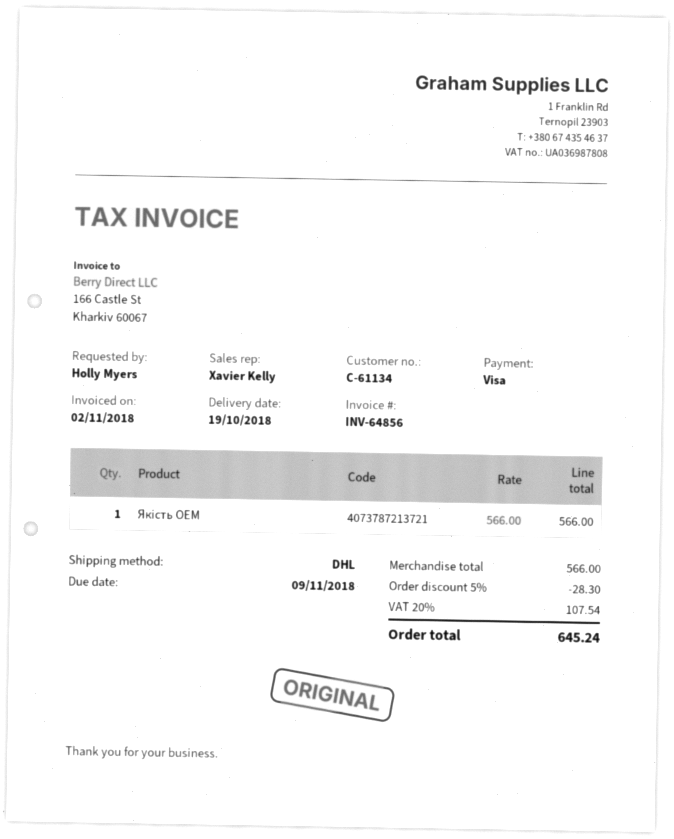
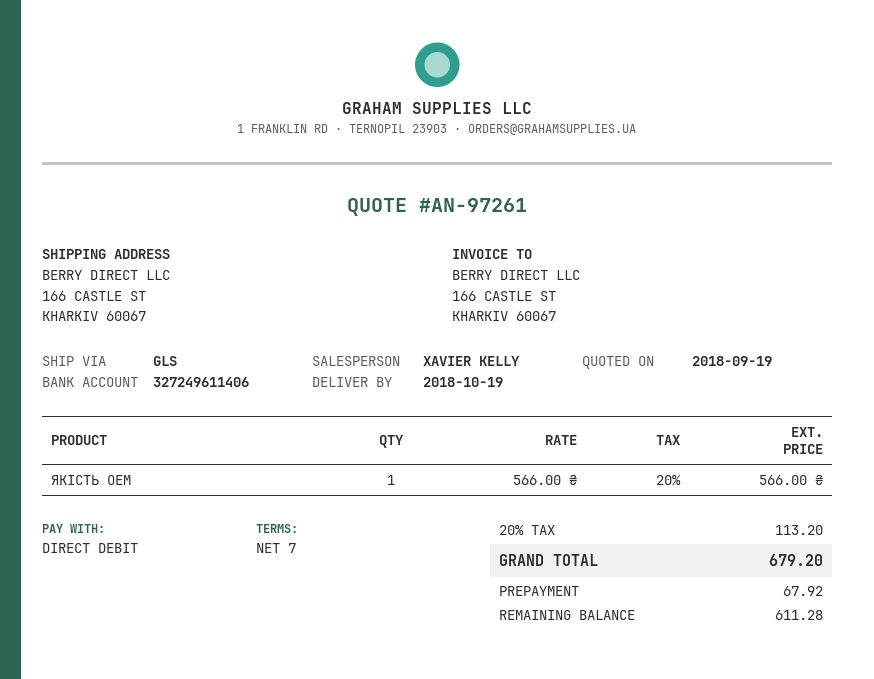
payment method: Visa -> direct debit
shipping method: DHL -> GLS
discount: 5% = 28.30 -> none
tax: 20% = 107.54 -> 20% = 113.20
total: 645.24 -> 679.20

